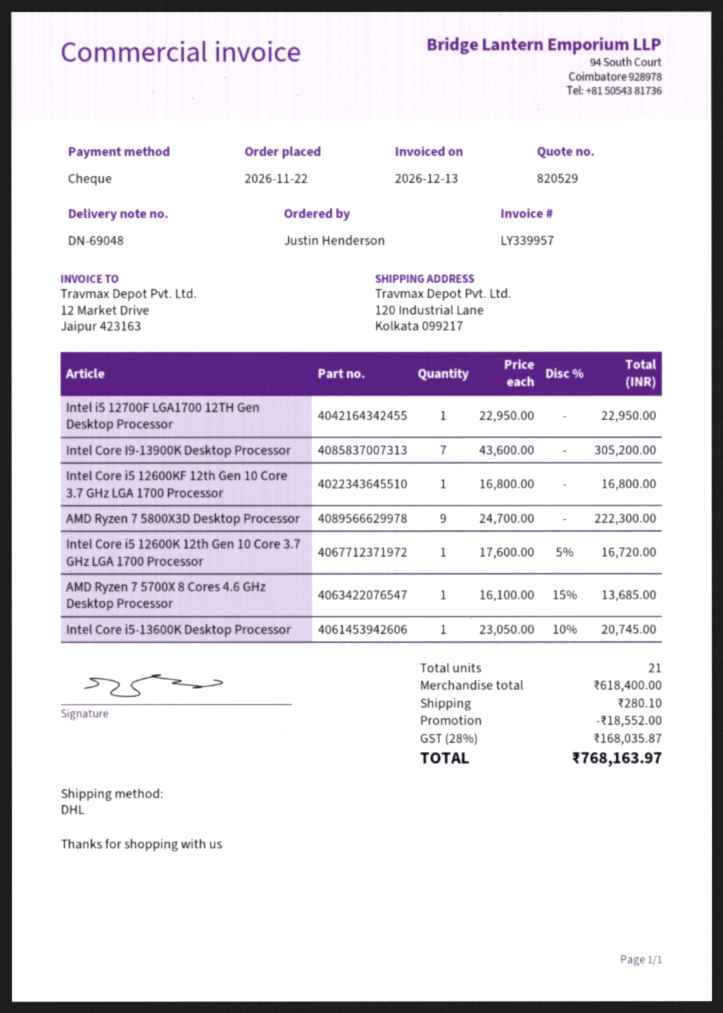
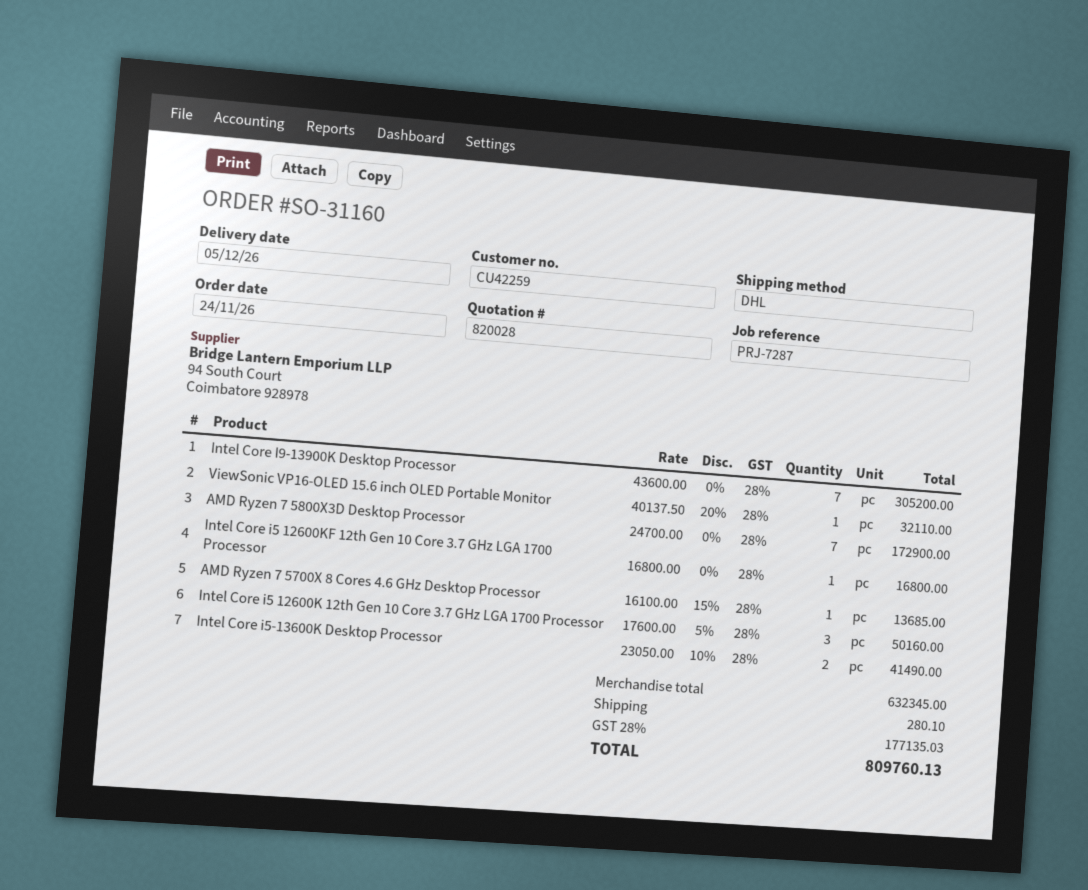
quote number: 820529 -> 820028
order date: 2026-11-22 -> 2026-11-24
Intel i5 12700F LGA1700 12TH Gen Desktop Processor: 1 x 22950.00 = 22950.00 -> none
AMD Ryzen 7 5800X3D Desktop Processor: 9 x 24700.00 = 222300.00 -> 7 x 24700.00 = 172900.00
Intel Core i5 12600K 12th Gen 10 Core 3.7 GHz LGA 1700 Processor: 1 x 17600.00 - 5% = 16720.00 -> 3 x 17600.00 - 5% = 50160.00
Intel Core i5-13600K Desktop Processor: 1 x 23050.00 - 10% = 20745.00 -> 2 x 23050.00 - 10% = 41490.00
ViewSonic VP16-OLED 15.6 inch OLED Portable Monitor: none -> 1 x 40137.50 - 20% = 32110.00
subtotal: 618400.00 -> 632345.00
discount: 18552.00 -> none
tax: 28% = 168035.87 -> 28% = 177135.03
total: 768163.97 -> 809760.13

